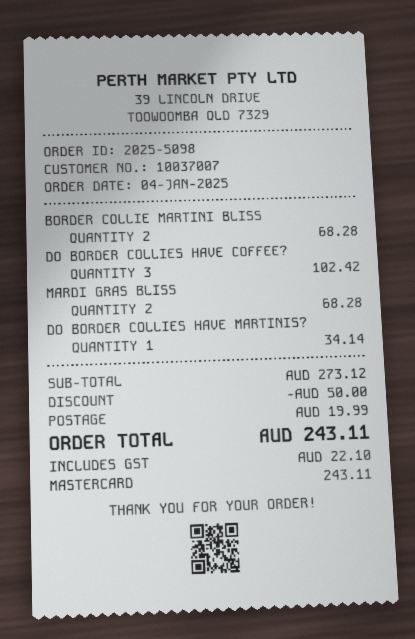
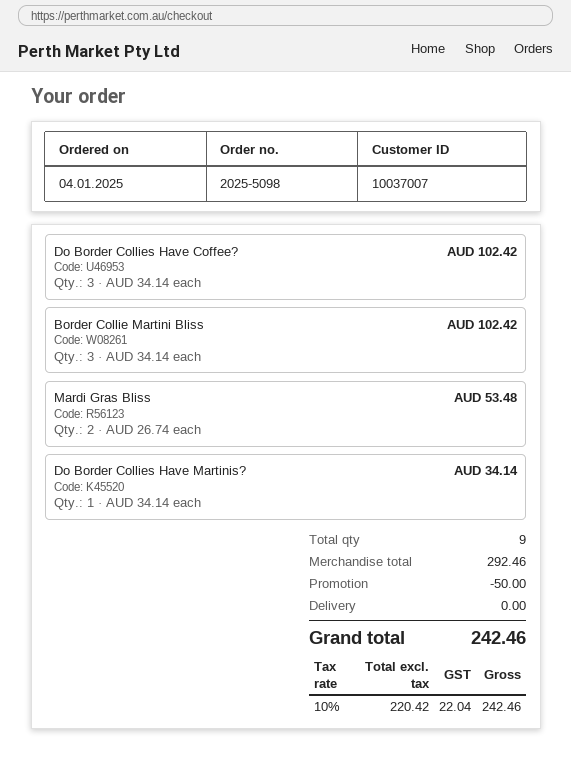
BORDER COLLIE MARTINI BLISS: 2 for 68.28 -> 3 for 102.42
MARDI GRAS BLISS: 2 for 68.28 -> 2 for 53.48
subtotal: 273.12 -> 292.46
shipping: 19.99 -> 0.00
tax: 22.10 -> 22.04
total: 243.11 -> 242.46

